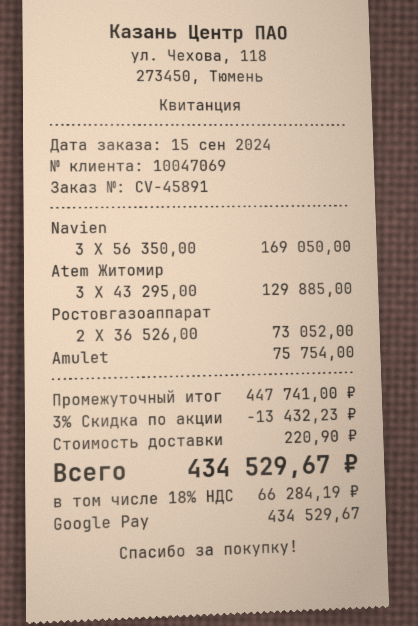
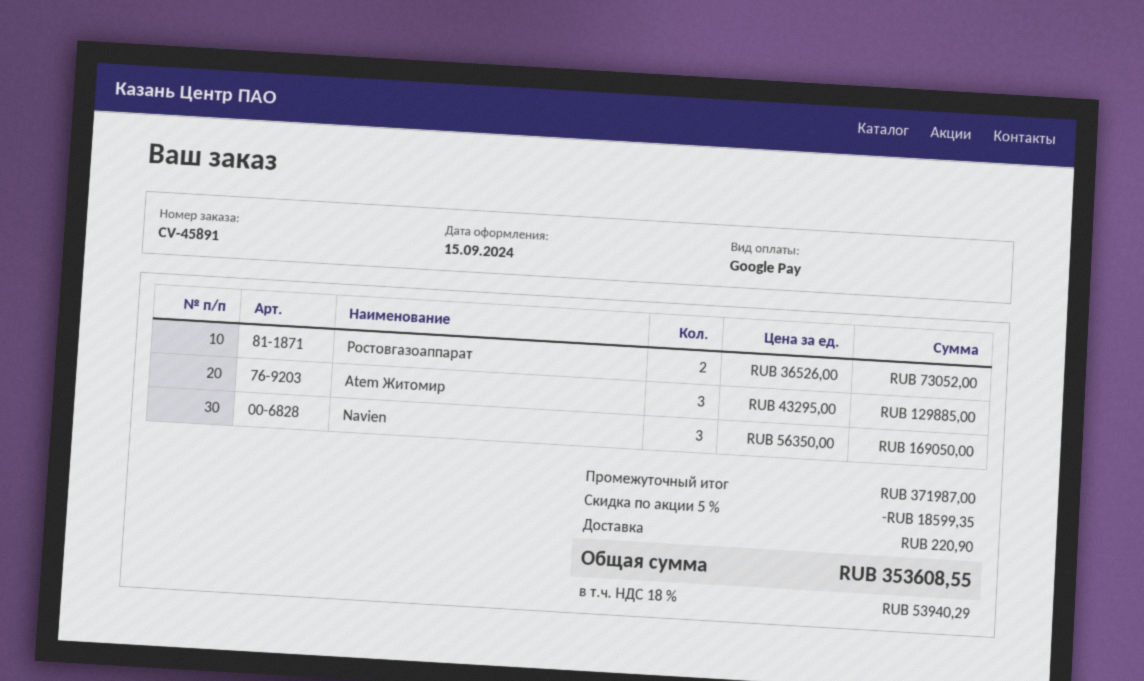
Amulet: 1 x 75754.00 = 75754.00 -> none
subtotal: 447741.00 -> 371987.00
discount: 3% = 13432.23 -> 5% = 18599.35
tax: 18% = 66284.19 -> 18% = 53940.29
total: 434529.67 -> 353608.55

